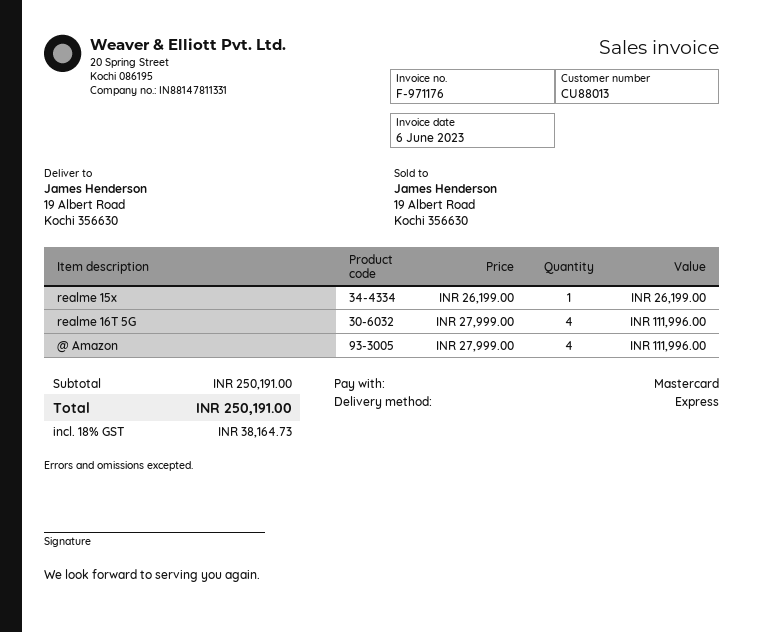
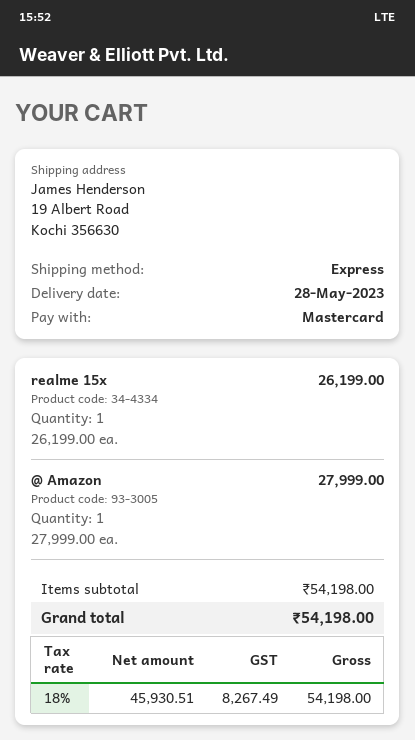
realme 16T 5G: 4 x 27999.00 = 111996.00 -> none
@ Amazon: 4 x 27999.00 = 111996.00 -> 1 x 27999.00 = 27999.00
subtotal: 250191.00 -> 54198.00
tax: 18% = 38164.73 -> 18% = 8267.49
total: 250191.00 -> 54198.00

